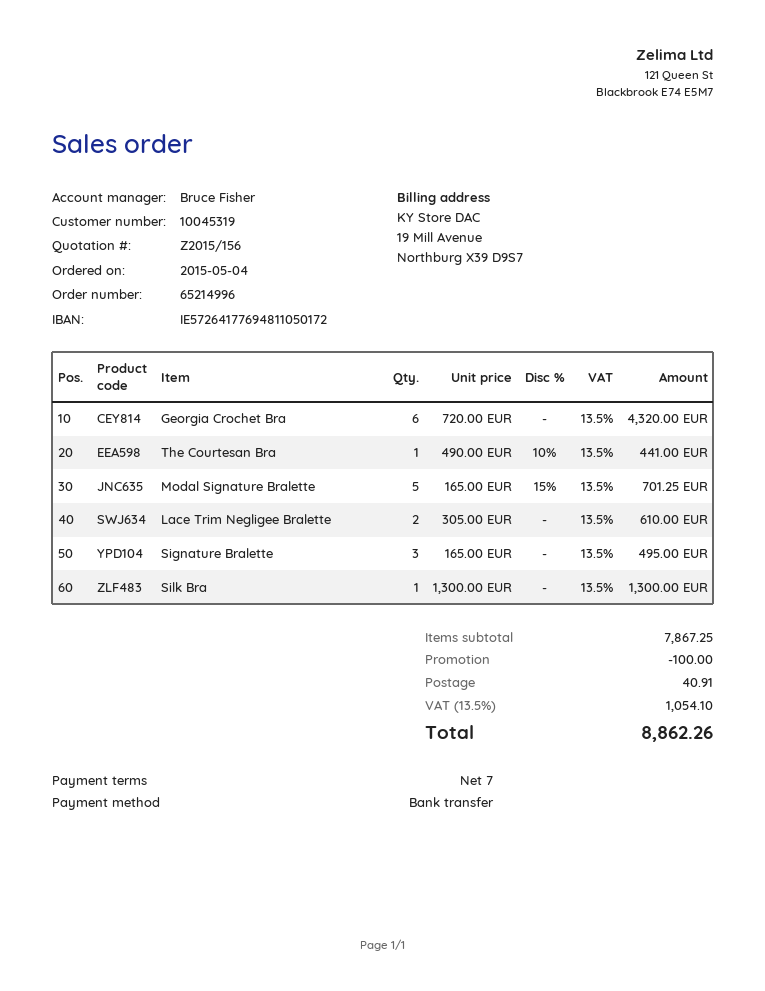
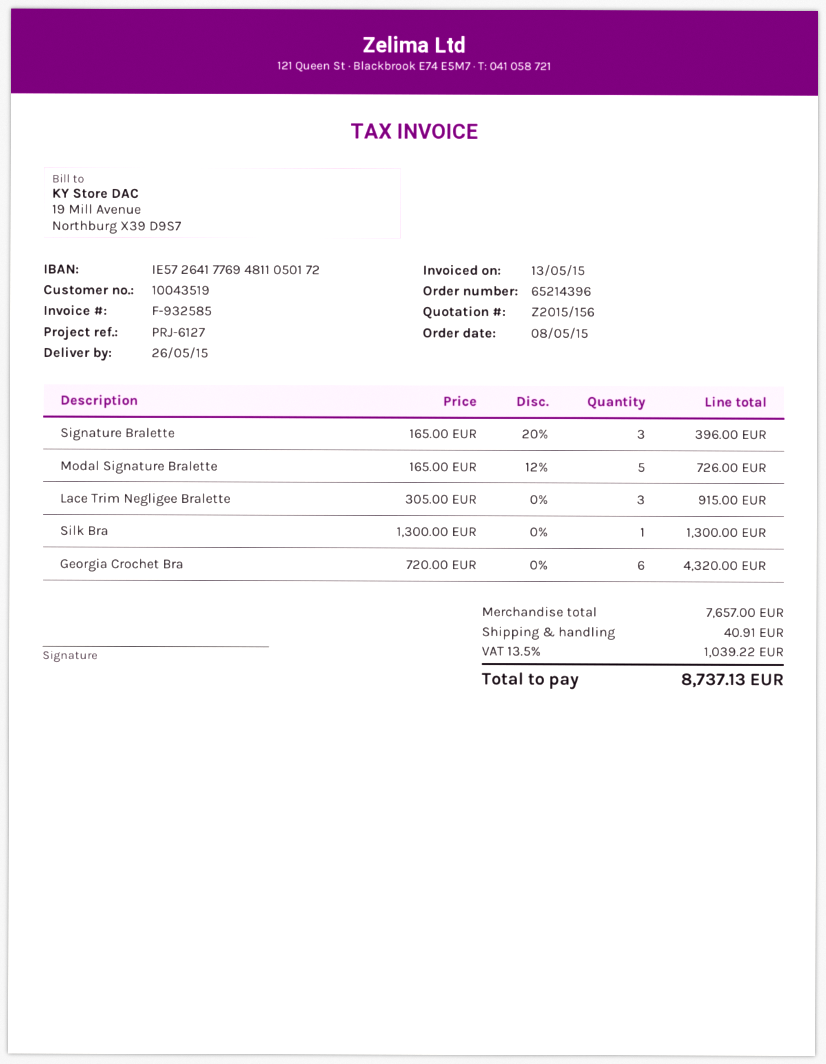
order number: 65214996 -> 65214396
order date: 2015-05-04 -> 2015-05-08
customer number: 10045319 -> 10043519
The Courtesan Bra: 1 x 490.00 - 10% = 441.00 -> none
Modal Signature Bralette: 5 x 165.00 - 15% = 701.25 -> 5 x 165.00 - 12% = 726.00
Lace Trim Negligee Bralette: 2 x 305.00 = 610.00 -> 3 x 305.00 = 915.00
Signature Bralette: 3 x 165.00 = 495.00 -> 3 x 165.00 - 20% = 396.00
subtotal: 7867.25 -> 7657.00
discount: 100.00 -> none
tax: 13.5% = 1054.10 -> 13.5% = 1039.22
total: 8862.26 -> 8737.13

